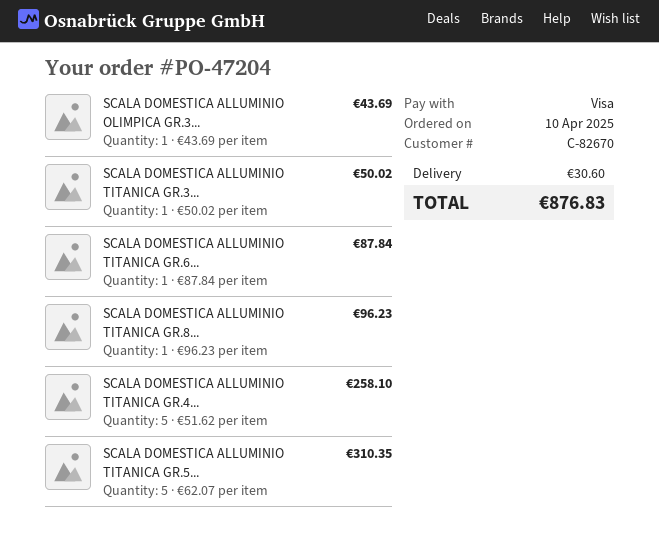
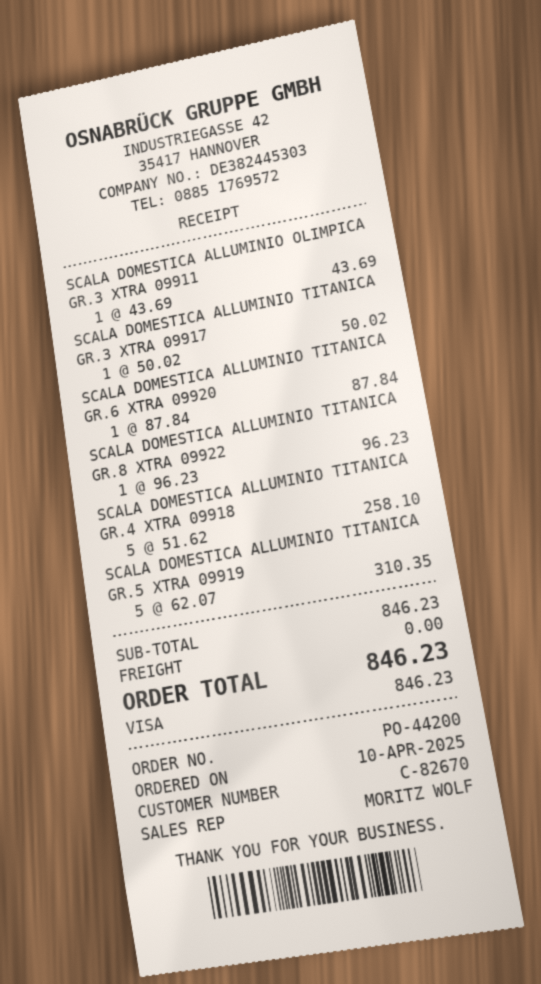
order number: PO-47204 -> PO-44200
shipping: 30.60 -> 0.00
total: 876.83 -> 846.23

